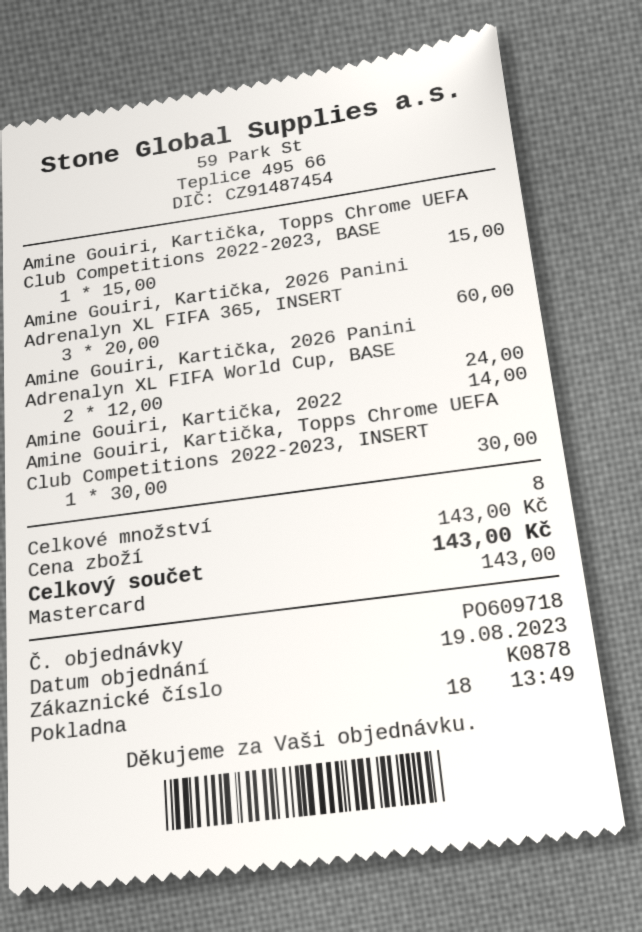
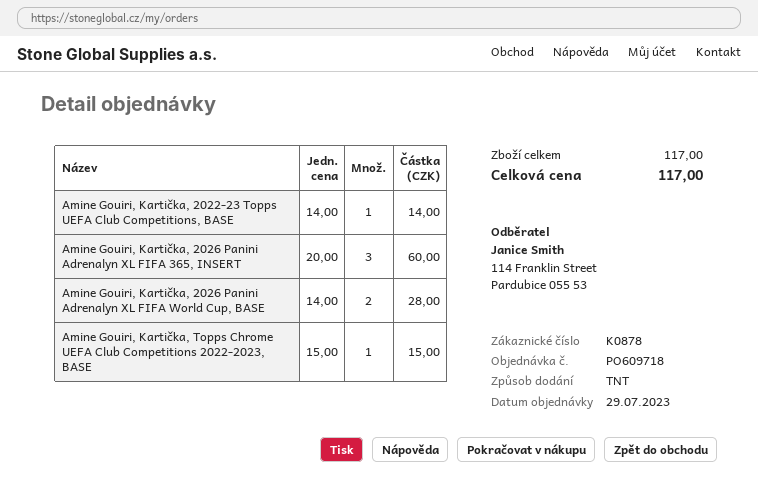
order date: 2023-08-19 -> 2023-07-29
Amine Gouiri, Kartička, 2026 Panini Adrenalyn XL FIFA World Cup, BASE: 2 x 12.00 = 24.00 -> 2 x 14.00 = 28.00
Amine Gouiri, Kartička, Topps Chrome UEFA Club Competitions 2022-2023, INSERT: 1 x 30.00 = 30.00 -> none
subtotal: 143.00 -> 117.00
total: 143.00 -> 117.00

